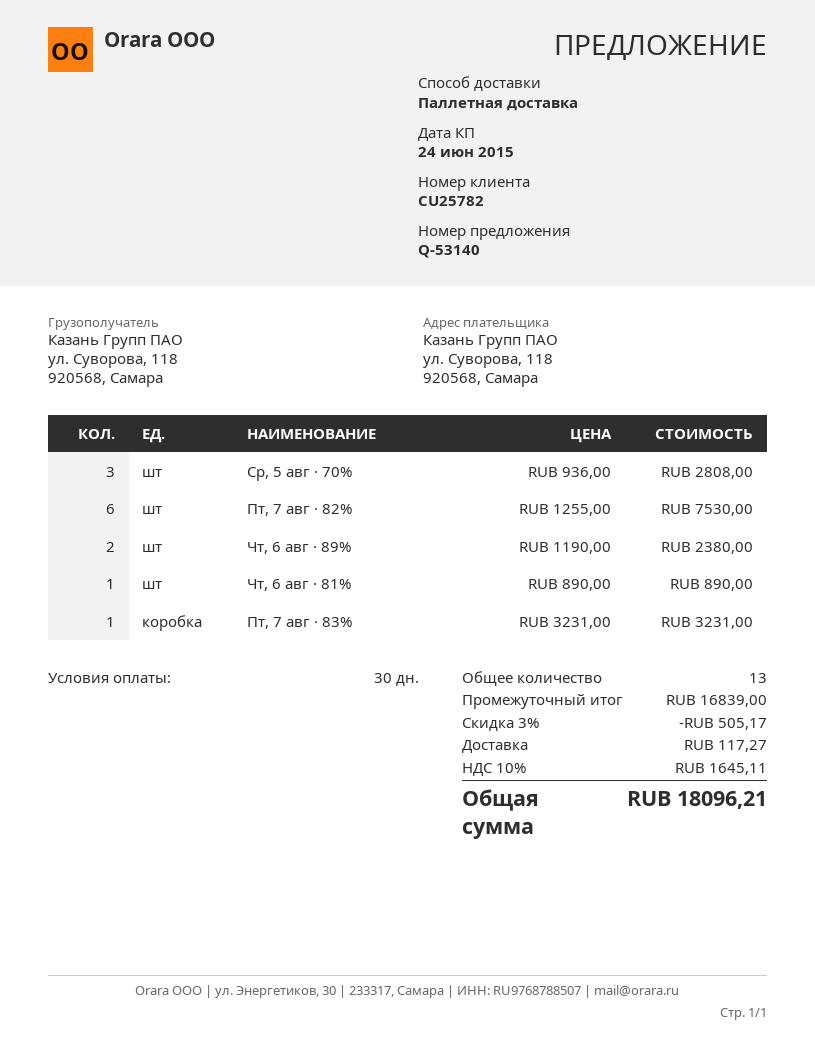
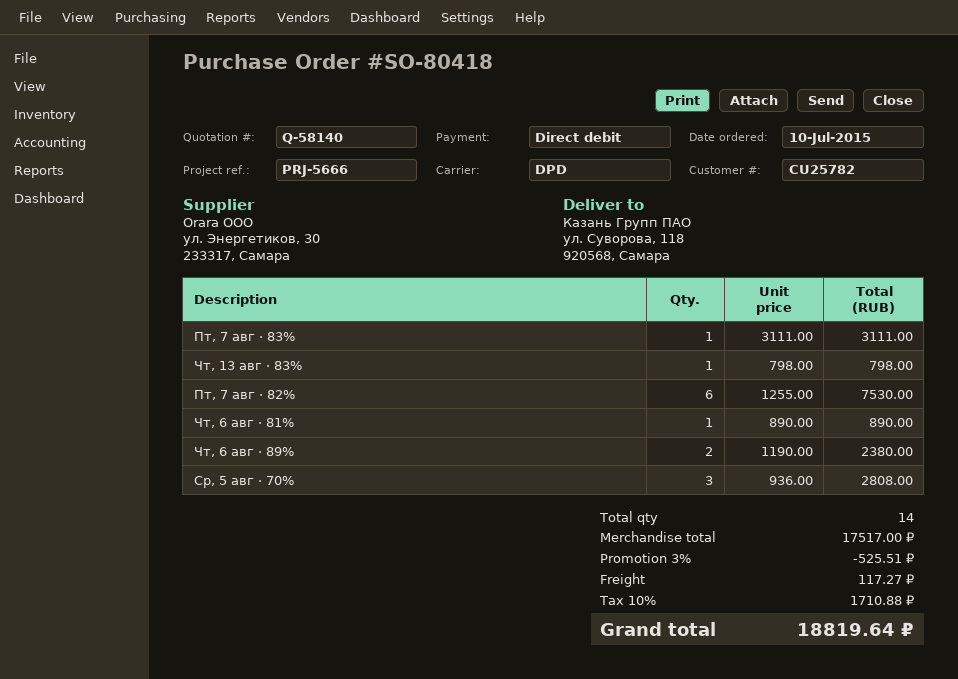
quote number: Q-53140 -> Q-58140
shipping method: pallet freight -> DPD
Пт, 7 авг · 83%: 1 x 3231.00 = 3231.00 -> 1 x 3111.00 = 3111.00
Чт, 13 авг · 83%: none -> 1 x 798.00 = 798.00
total quantity: 13 -> 14
subtotal: 16839.00 -> 17517.00
discount: 3% = 505.17 -> 3% = 525.51
tax: 10% = 1645.11 -> 10% = 1710.88
total: 18096.21 -> 18819.64

